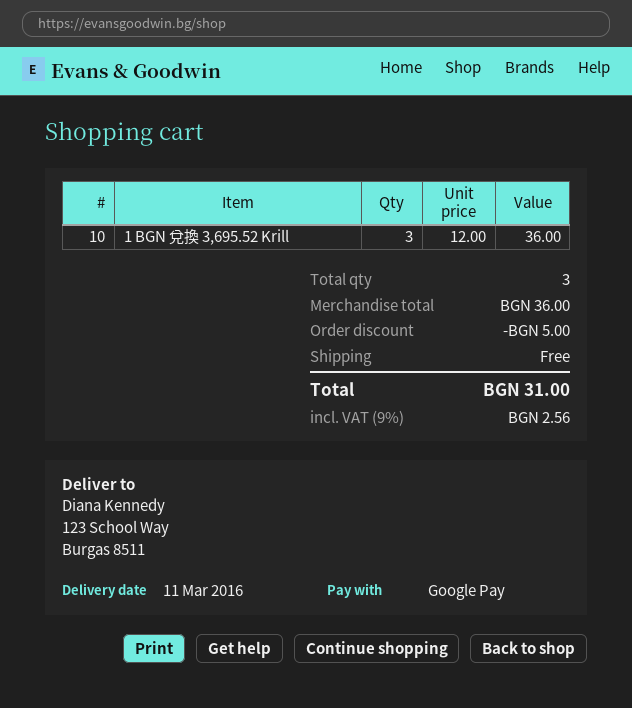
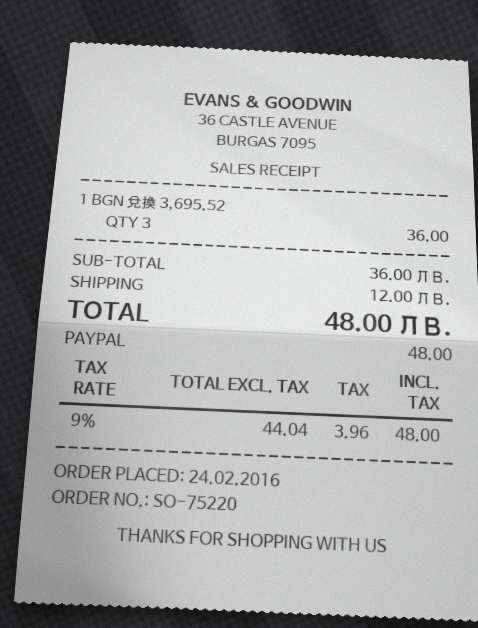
payment method: Google Pay -> PayPal
discount: 5.00 -> none
shipping: 0.00 -> 12.00
tax: 9% = 2.56 -> 9% = 3.96
total: 31.00 -> 48.00

